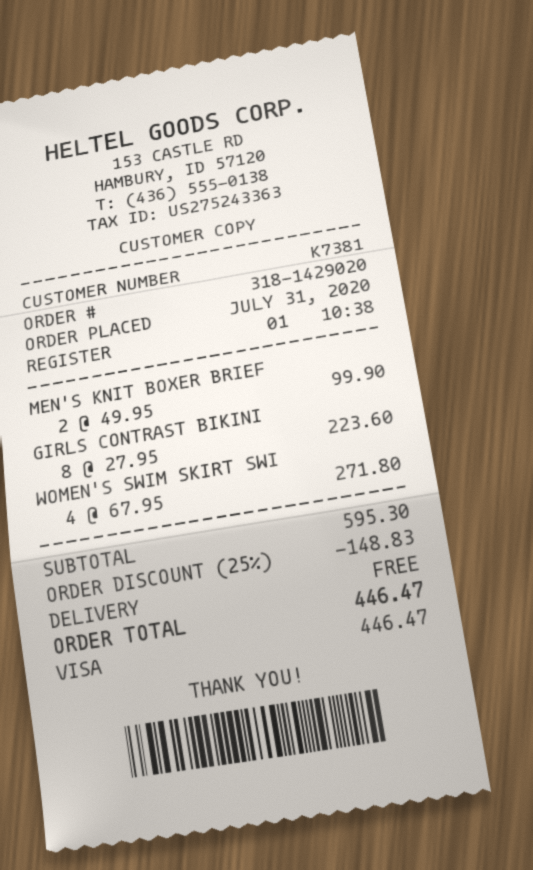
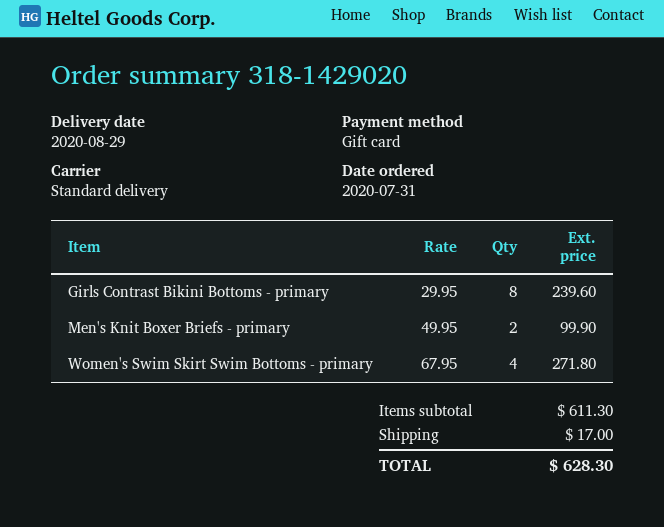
payment method: Visa -> gift card
GIRLS CONTRAST BIKINI: 8 x 27.95 = 223.60 -> 8 x 29.95 = 239.60
subtotal: 595.30 -> 611.30
discount: 25% = 148.83 -> none
shipping: 0.00 -> 17.00
total: 446.47 -> 628.30

